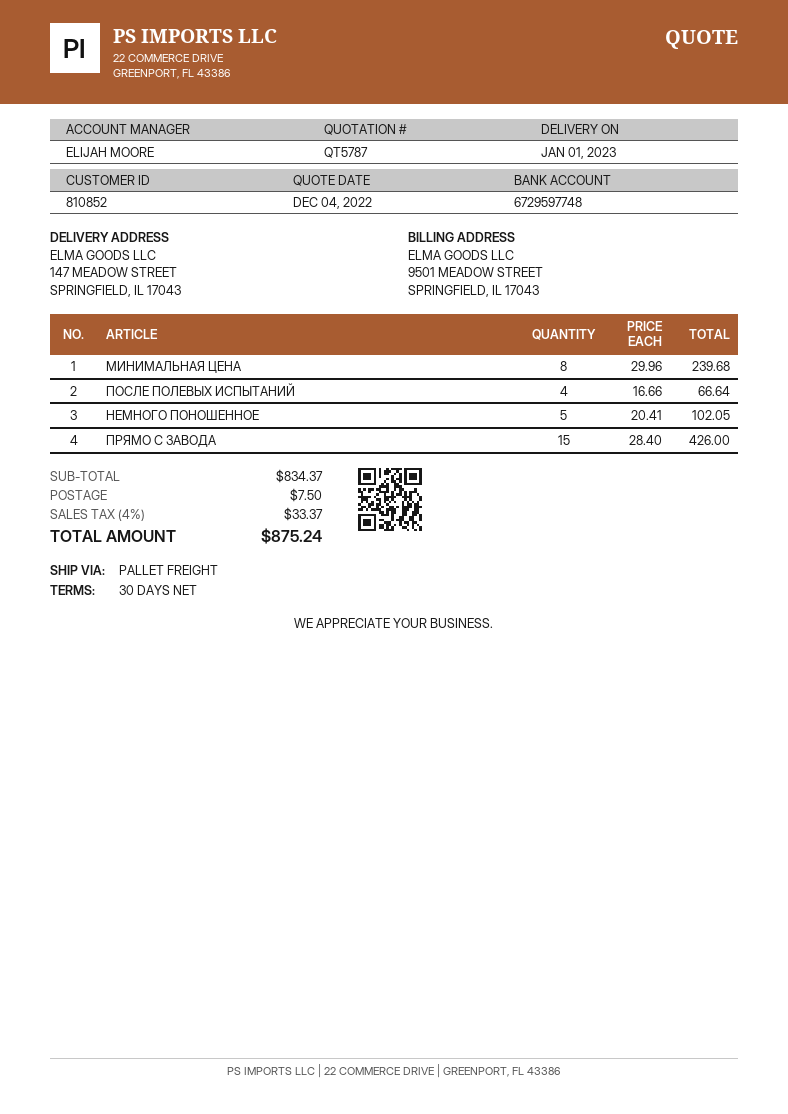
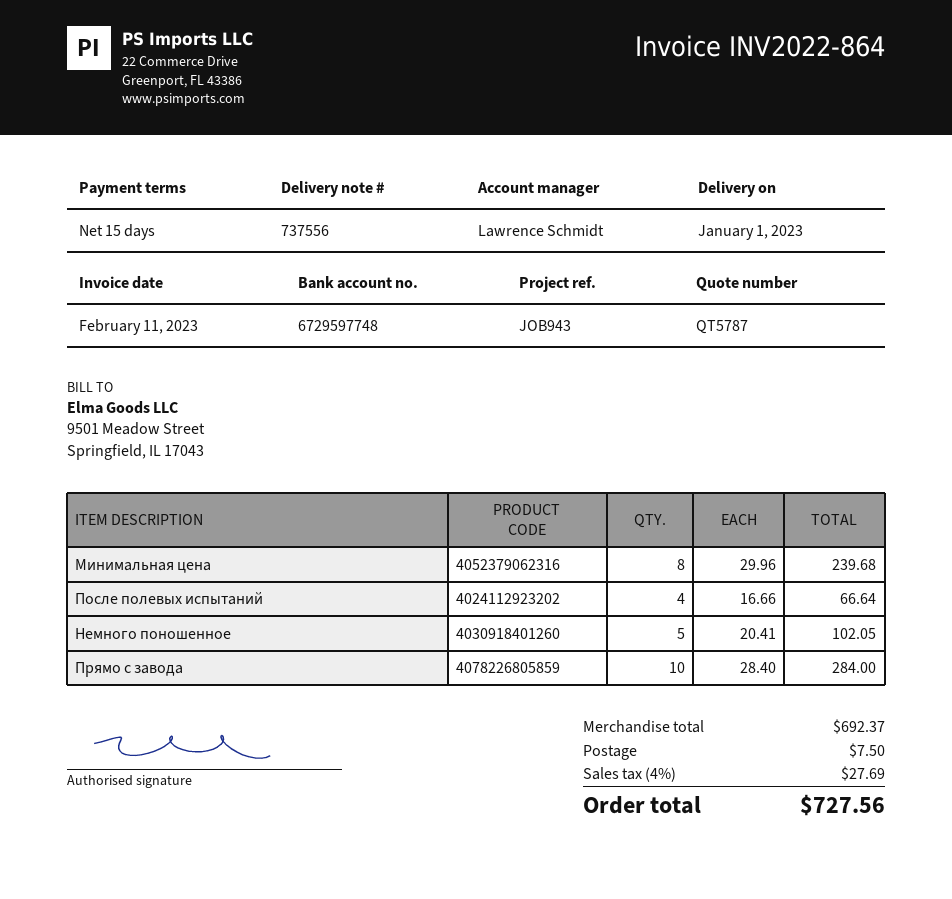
payment terms: 30 days -> 15 days
sales rep: ELIJAH MOORE -> Lawrence Schmidt
ПРЯМО С ЗАВОДА: 15 x 28.40 = 426.00 -> 10 x 28.40 = 284.00
subtotal: 834.37 -> 692.37
tax: 4% = 33.37 -> 4% = 27.69
total: 875.24 -> 727.56

